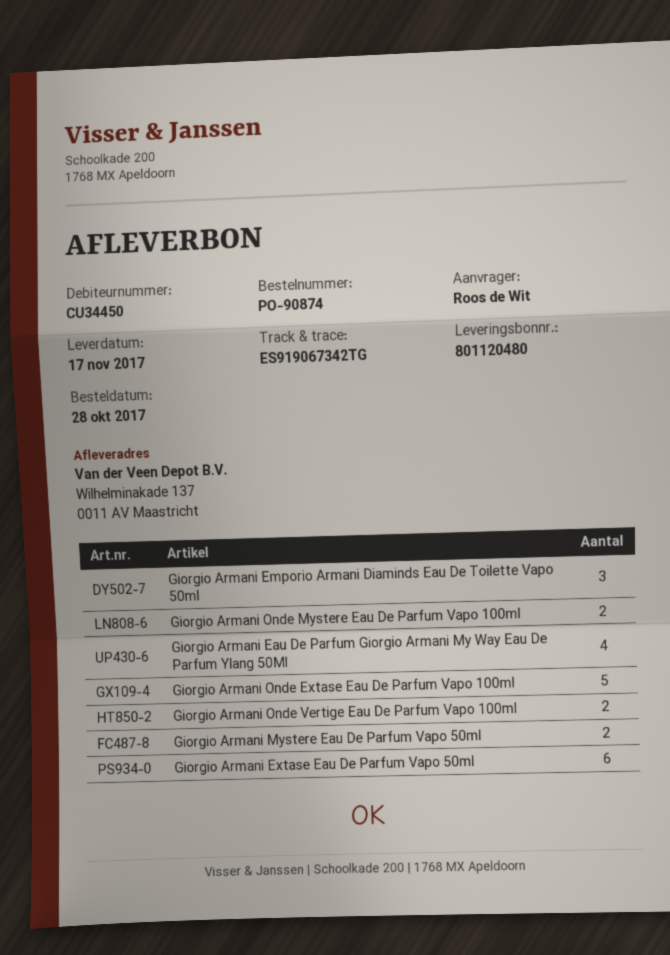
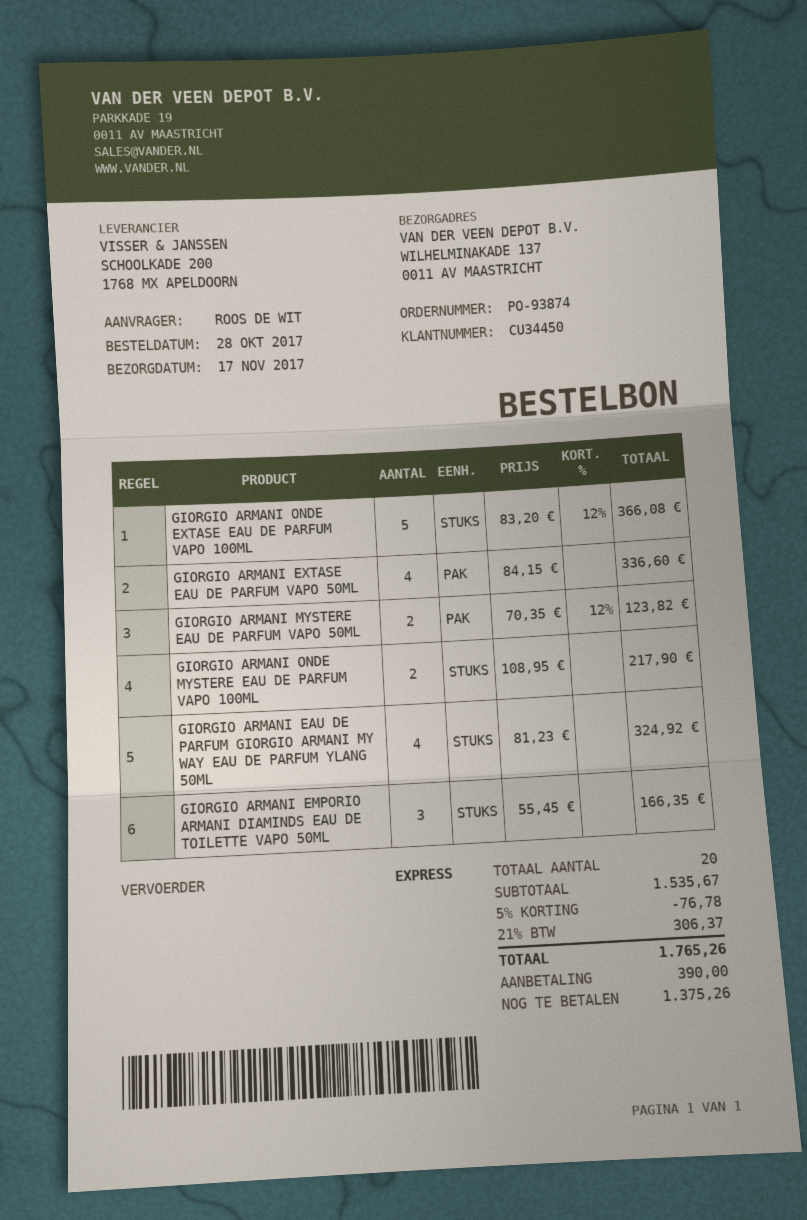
order number: PO-90874 -> PO-93874
Giorgio Armani Onde Vertige Eau De Parfum Vapo 100ml: 2 -> none
Giorgio Armani Extase Eau De Parfum Vapo 50ml: 6 -> 4

